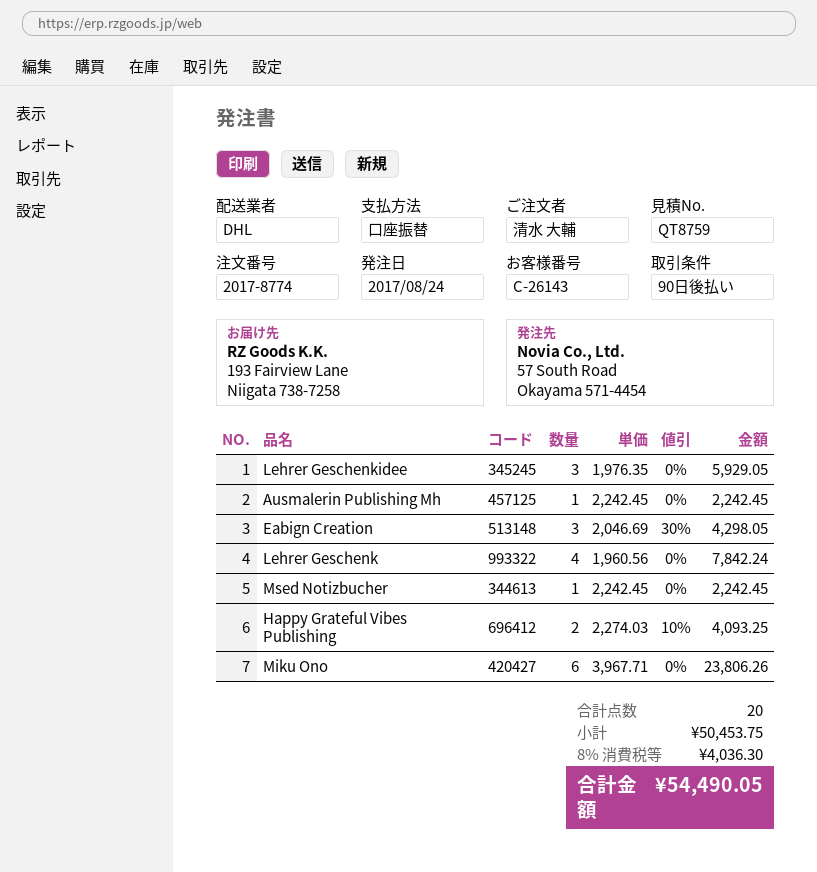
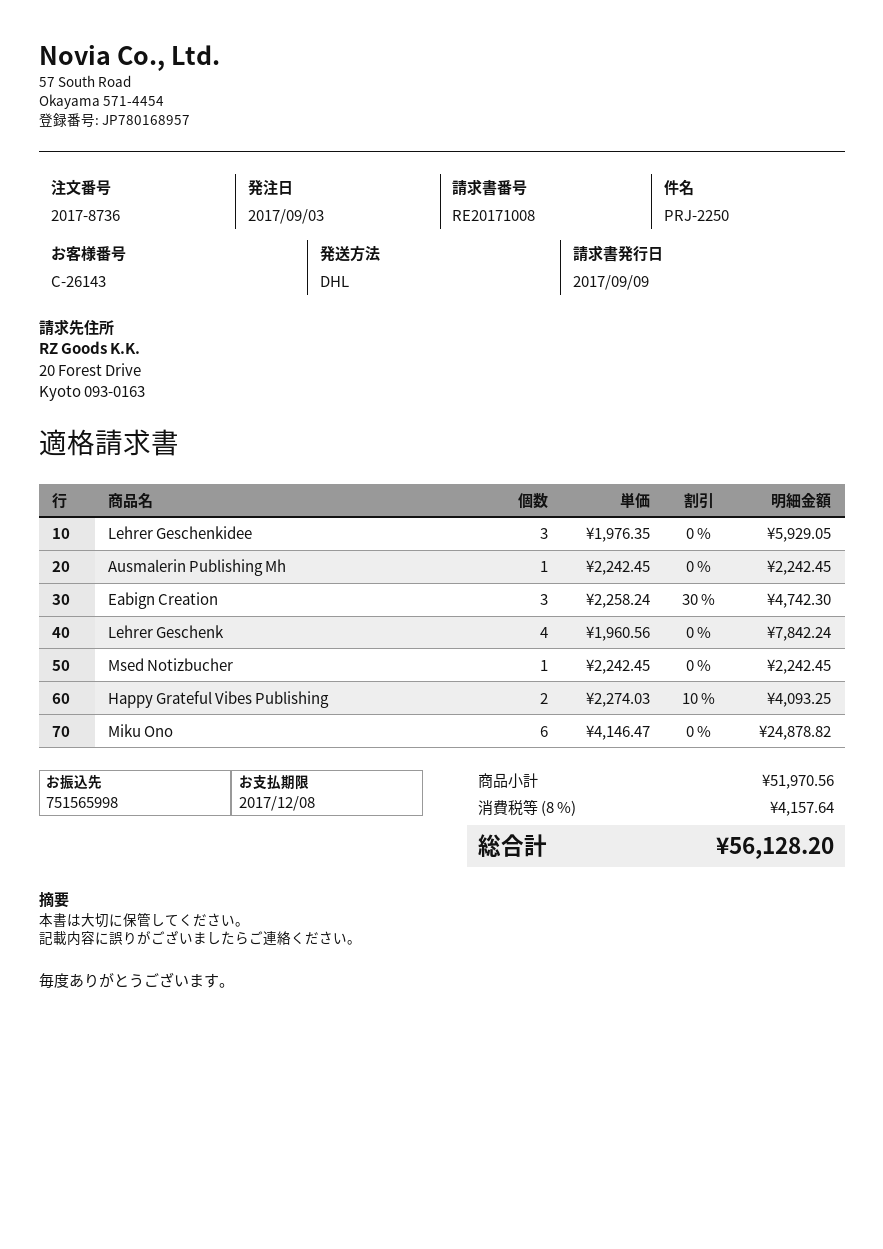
order number: 2017-8774 -> 2017-8736
order date: 2017-08-24 -> 2017-09-03
Eabign Creation: 3 x 2046.69 - 30% = 4298.05 -> 3 x 2258.24 - 30% = 4742.30
Miku Ono: 6 x 3967.71 = 23806.26 -> 6 x 4146.47 = 24878.82
subtotal: 50453.75 -> 51970.56
tax: 8% = 4036.30 -> 8% = 4157.64
total: 54490.05 -> 56128.20

